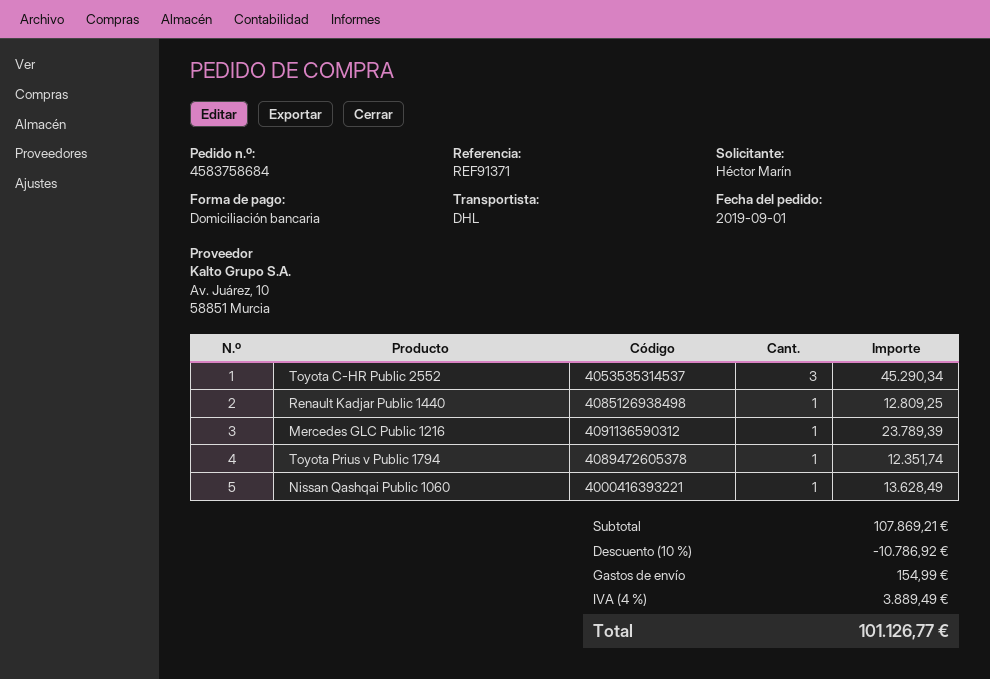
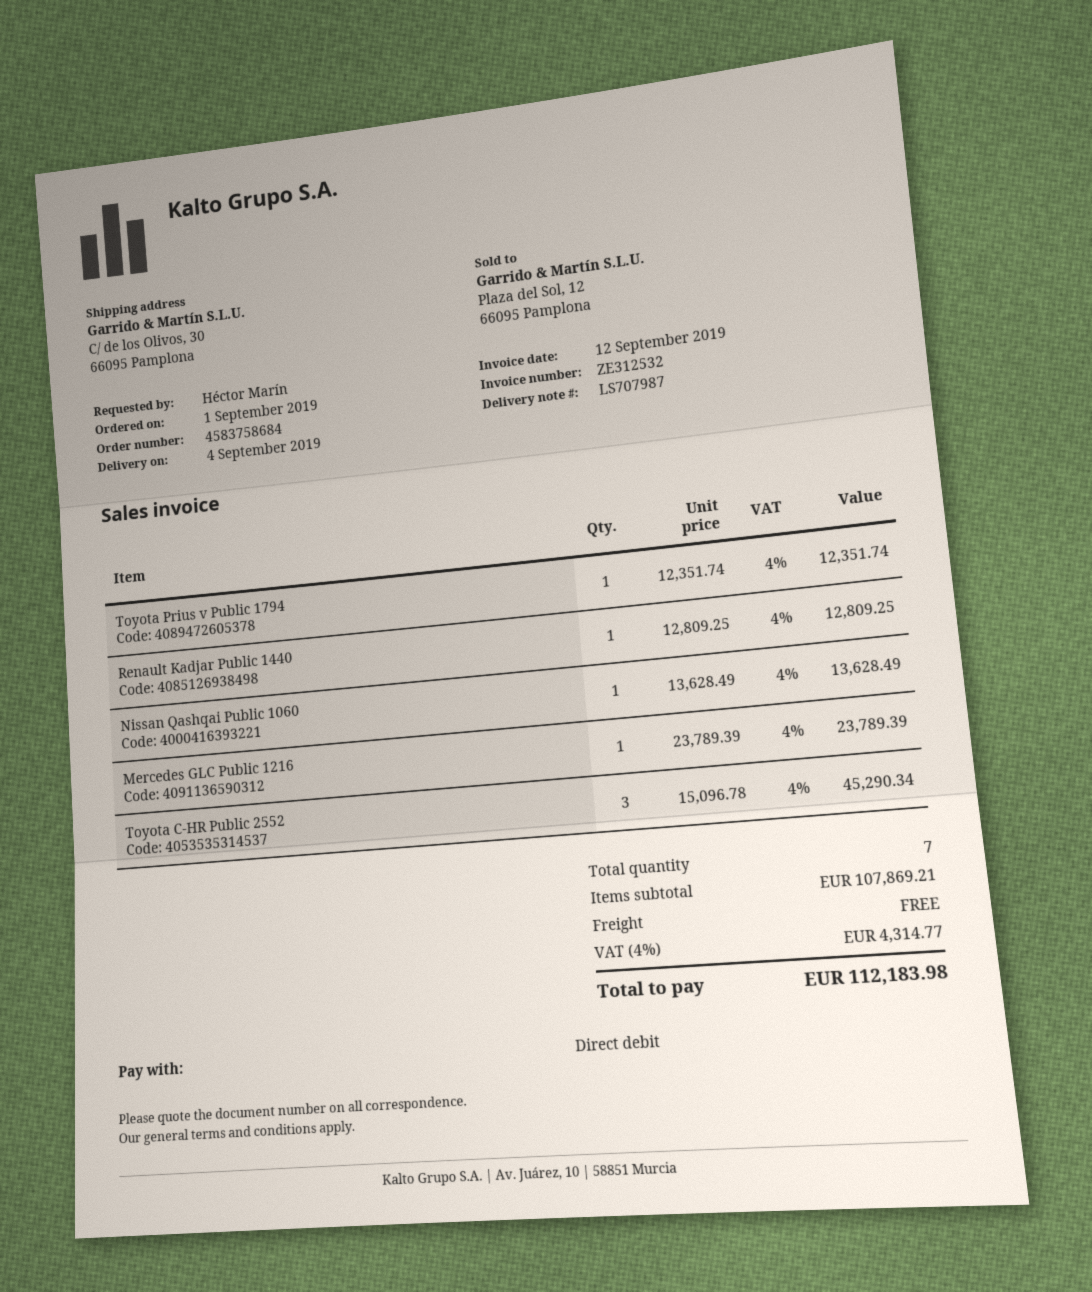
discount: 10% = 10786.92 -> none
shipping: 154.99 -> 0.00
tax: 4% = 3889.49 -> 4% = 4314.77
total: 101126.77 -> 112183.98

